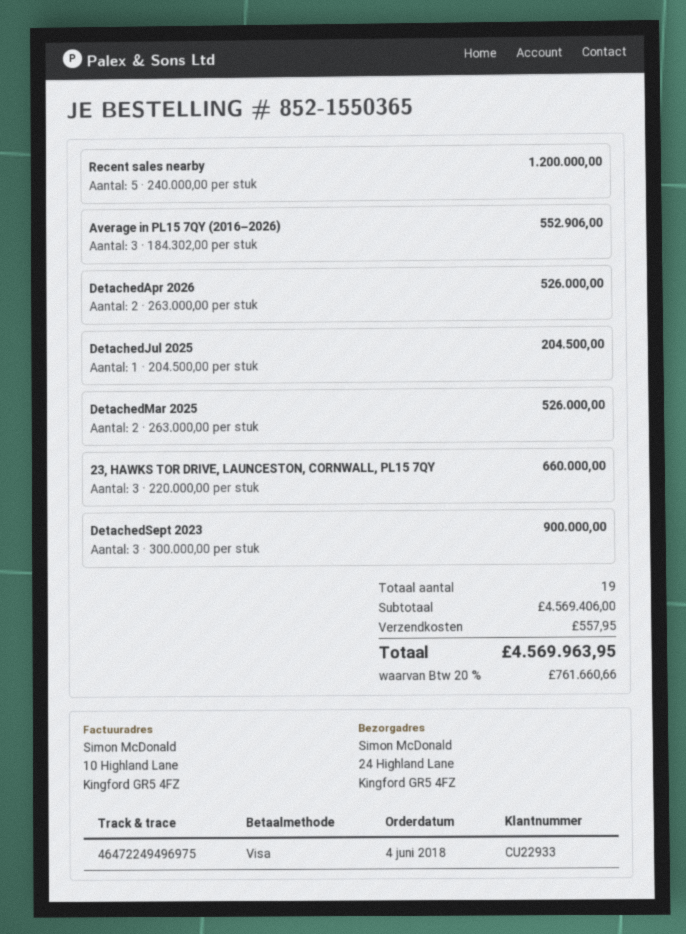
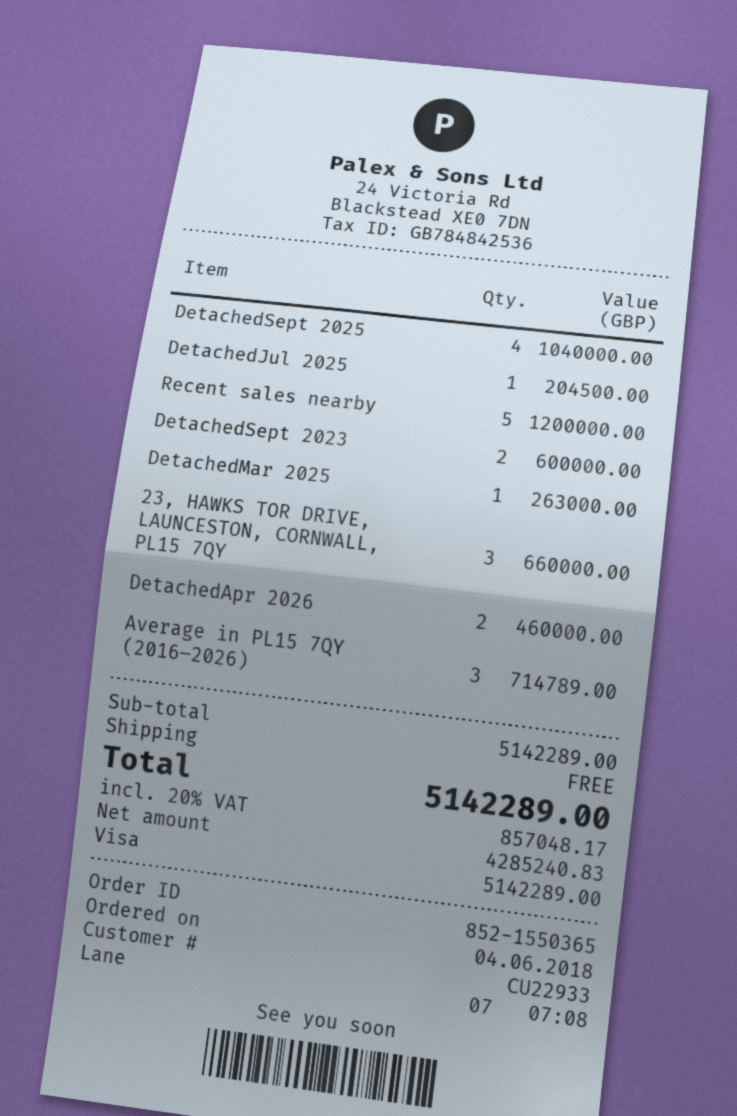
Average in PL15 7QY (2016–2026): 3 for 552906.00 -> 3 for 714789.00
DetachedApr 2026: 2 for 526000.00 -> 2 for 460000.00
DetachedMar 2025: 2 for 526000.00 -> 1 for 263000.00
DetachedSept 2023: 3 for 900000.00 -> 2 for 600000.00
DetachedSept 2025: none -> 4 for 1040000.00
subtotal: 4569406.00 -> 5142289.00
shipping: 557.95 -> 0.00
tax: 20% = 761660.66 -> 20% = 857048.17
total: 4569963.95 -> 5142289.00

